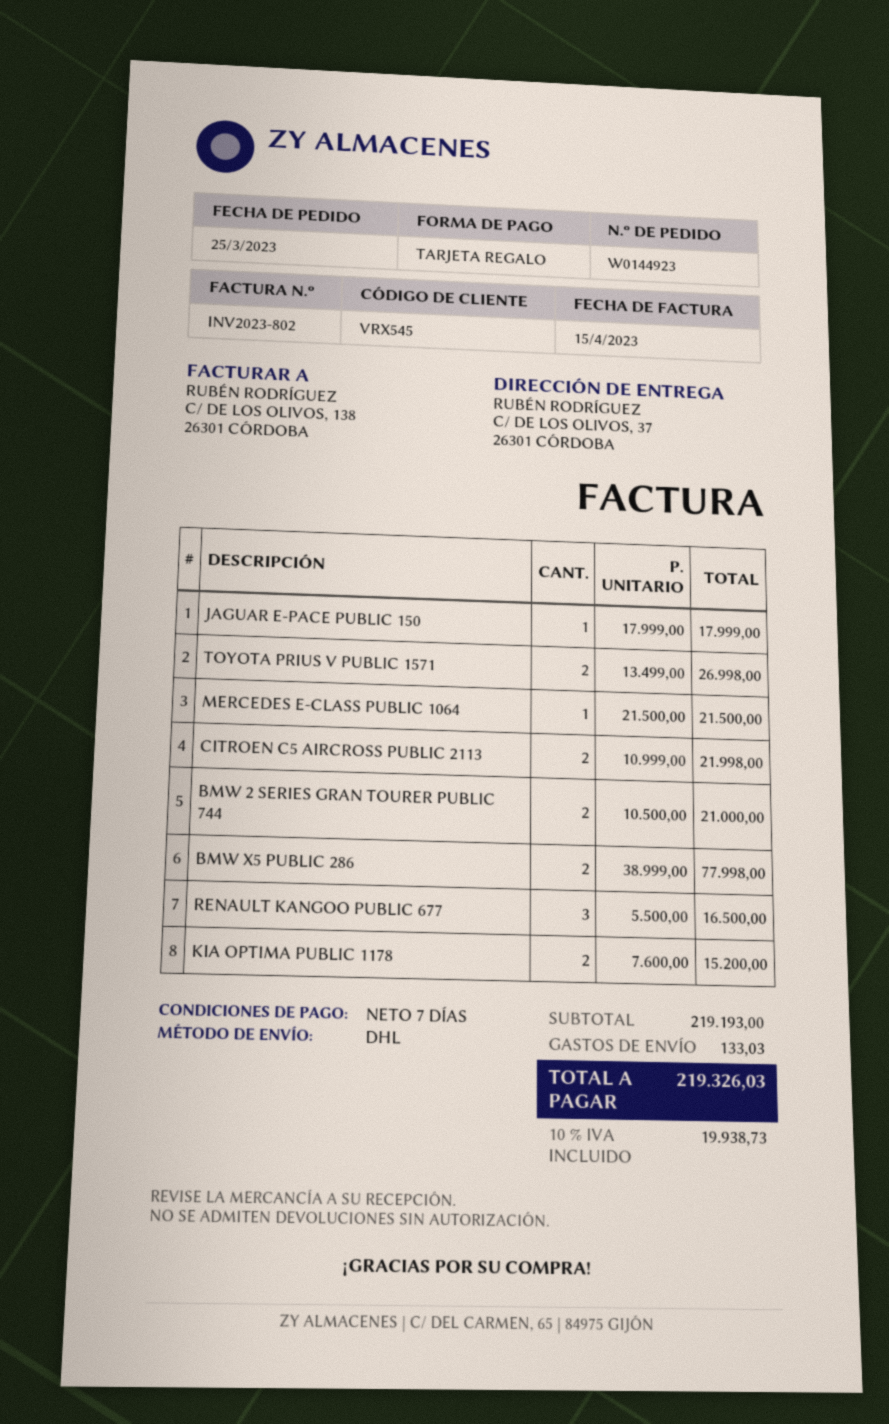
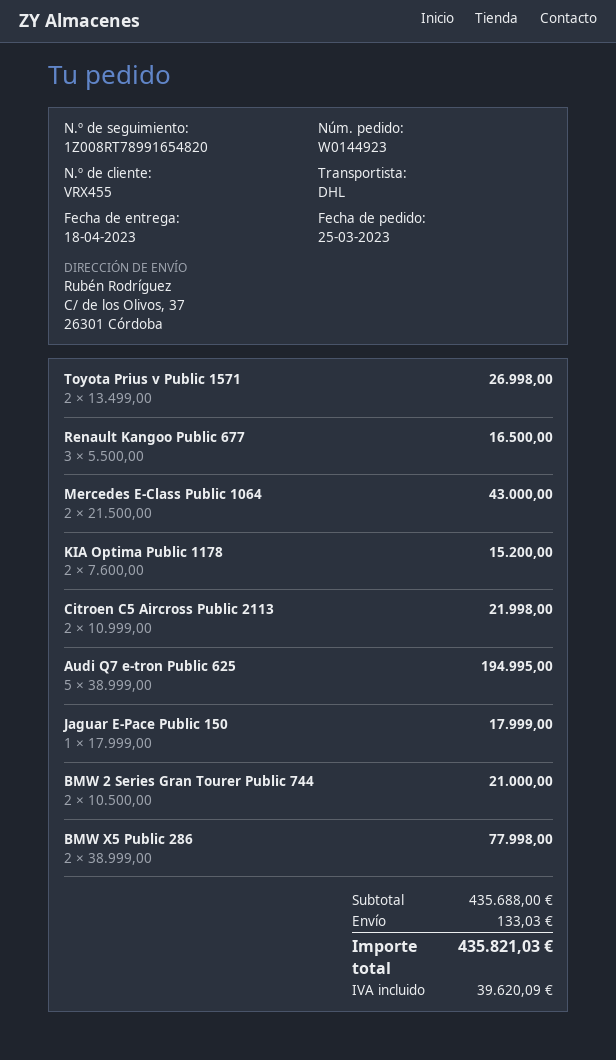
customer number: VRX545 -> VRX455
MERCEDES E-CLASS PUBLIC 1064: 1 x 21500.00 = 21500.00 -> 2 x 21500.00 = 43000.00
Audi Q7 e-tron Public 625: none -> 5 x 38999.00 = 194995.00
subtotal: 219193.00 -> 435688.00
tax: 19938.73 -> 39620.09
total: 219326.03 -> 435821.03

